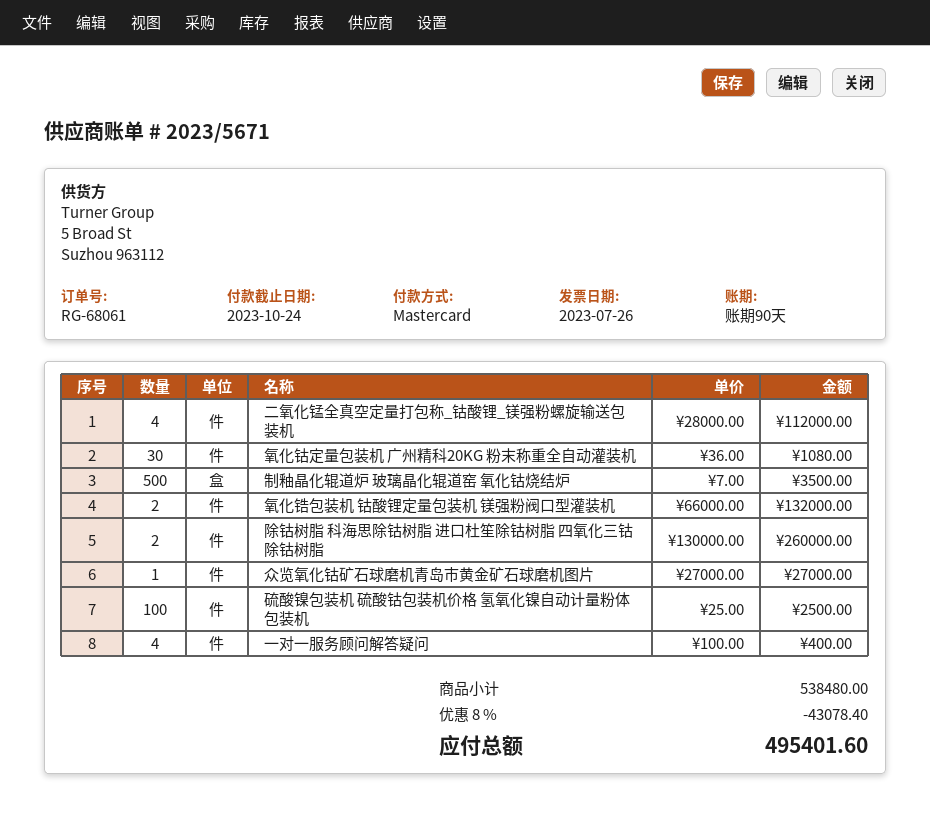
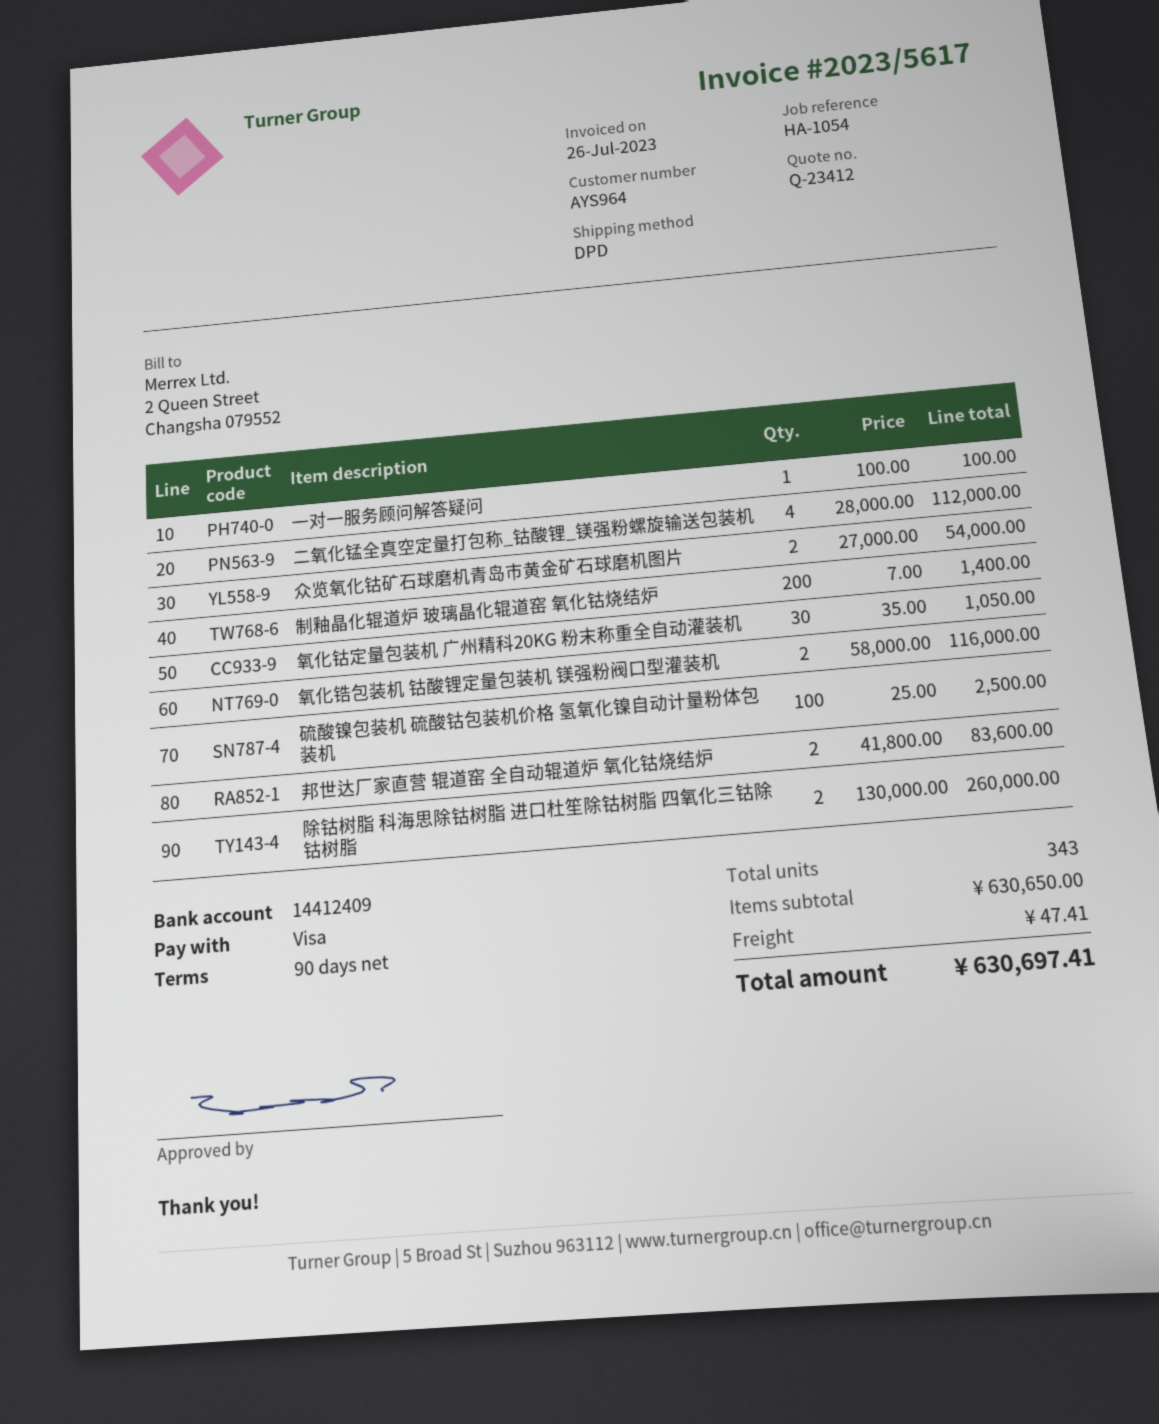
invoice number: 2023/5671 -> 2023/5617
payment method: Mastercard -> Visa
氧化钴定量包装机 广州精科20KG 粉末称重全自动灌装机: 30 x 36.00 = 1080.00 -> 30 x 35.00 = 1050.00
制釉晶化辊道炉 玻璃晶化辊道窑 氧化钴烧结炉: 500 x 7.00 = 3500.00 -> 200 x 7.00 = 1400.00
氧化锆包装机 钴酸锂定量包装机 镁强粉阀口型灌装机: 2 x 66000.00 = 132000.00 -> 2 x 58000.00 = 116000.00
众览氧化钴矿石球磨机青岛市黄金矿石球磨机图片: 1 x 27000.00 = 27000.00 -> 2 x 27000.00 = 54000.00
一对一服务顾问解答疑问: 4 x 100.00 = 400.00 -> 1 x 100.00 = 100.00
邦世达厂家直营 辊道窑 全自动辊道炉 氧化钴烧结炉: none -> 2 x 41800.00 = 83600.00
subtotal: 538480.00 -> 630650.00
discount: 8% = 43078.40 -> none
shipping: none -> 47.41
total: 495401.60 -> 630697.41

